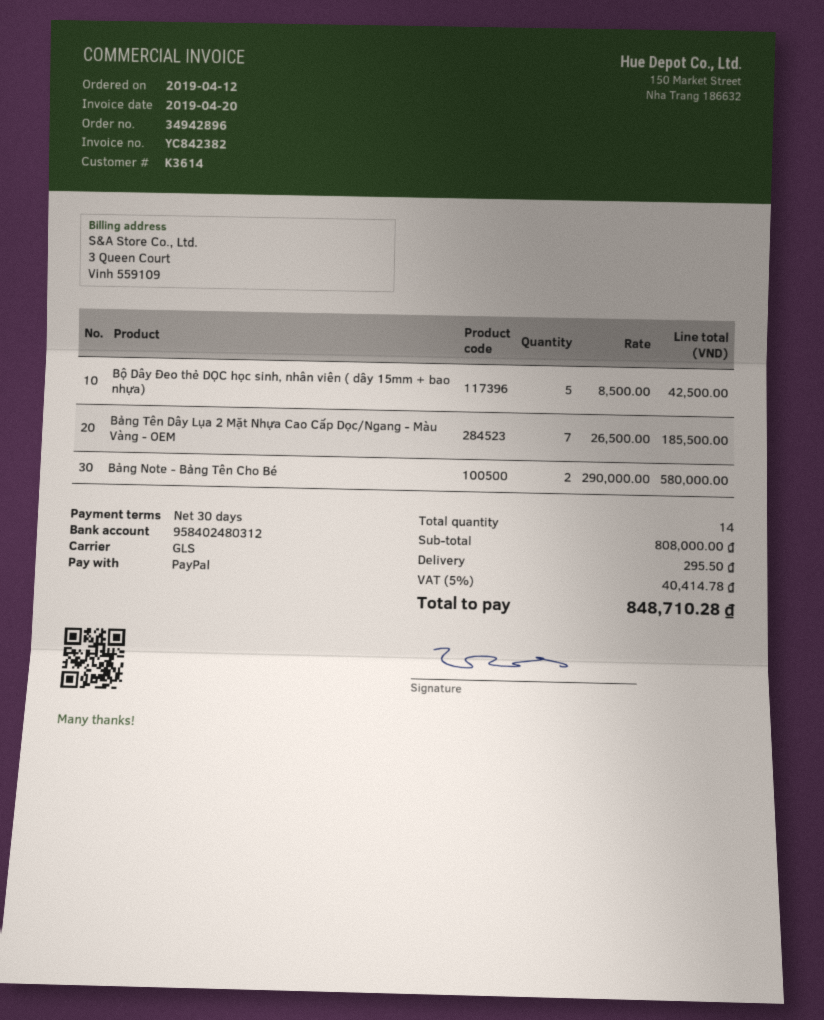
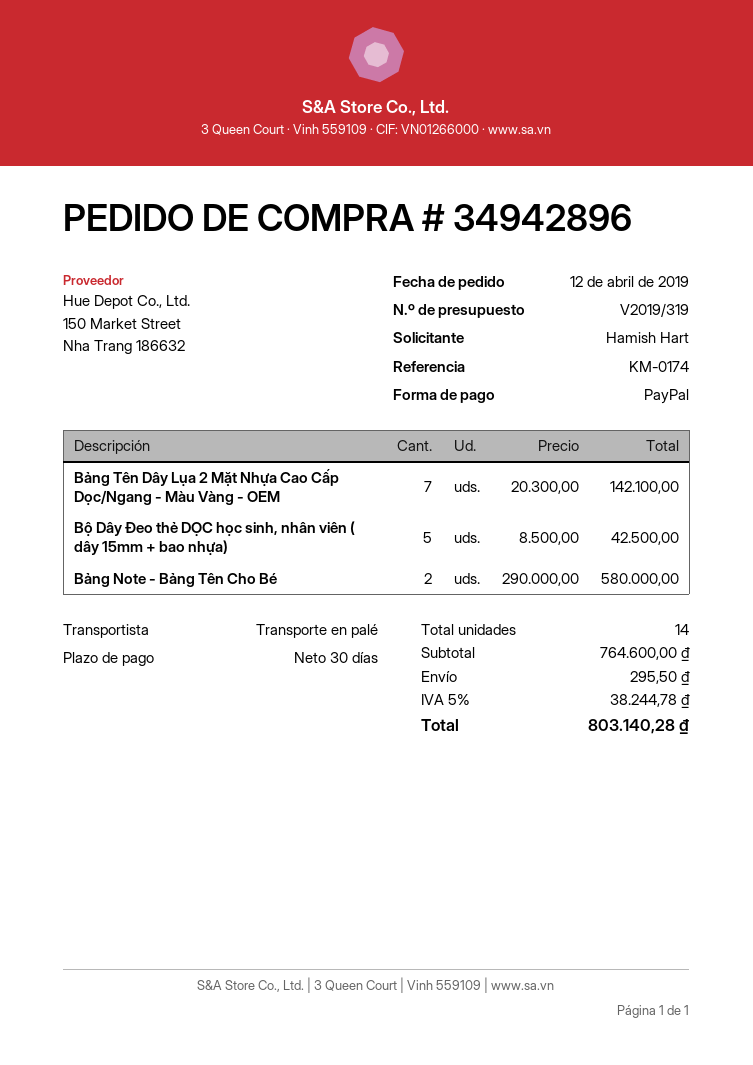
shipping method: GLS -> pallet freight
Bảng Tên Dây Lụa 2 Mặt Nhựa Cao Cấp Dọc/Ngang - Màu Vàng - OEM: 7 x 26500.00 = 185500.00 -> 7 x 20300.00 = 142100.00
subtotal: 808000.00 -> 764600.00
tax: 5% = 40414.78 -> 5% = 38244.78
total: 848710.28 -> 803140.28

